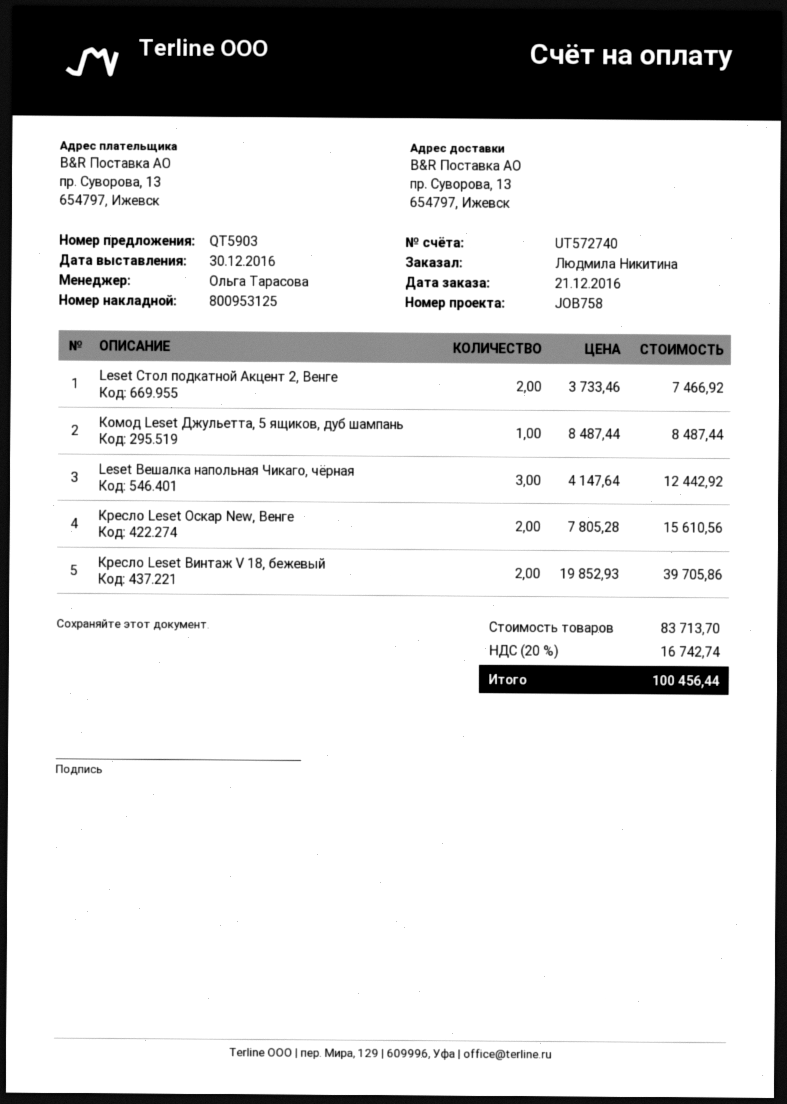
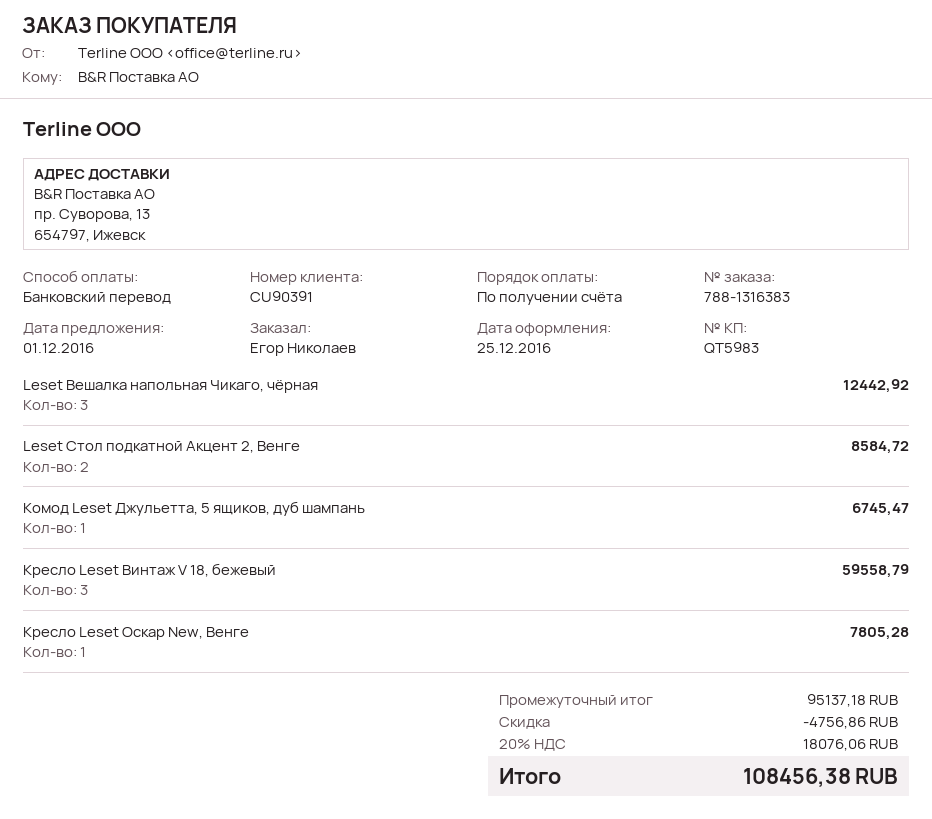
quote number: QT5903 -> QT5983
order date: 2016-12-21 -> 2016-12-25
ordered by: Людмила Никитина -> Егор Николаев
Leset Стол подкатной Акцент 2, Венге: 2 for 7466.92 -> 2 for 8584.72
Комод Leset Джульетта, 5 ящиков, дуб шампань: 1 for 8487.44 -> 1 for 6745.47
Кресло Leset Оскар New, Венге: 2 for 15610.56 -> 1 for 7805.28
Кресло Leset Винтаж V 18, бежевый: 2 for 39705.86 -> 3 for 59558.79
subtotal: 83713.70 -> 95137.18
discount: none -> 4756.86
tax: 20% = 16742.74 -> 20% = 18076.06
total: 100456.44 -> 108456.38

